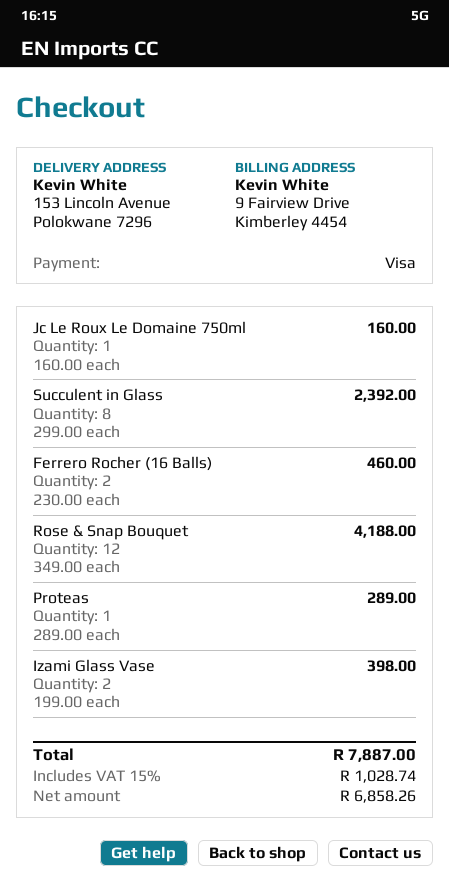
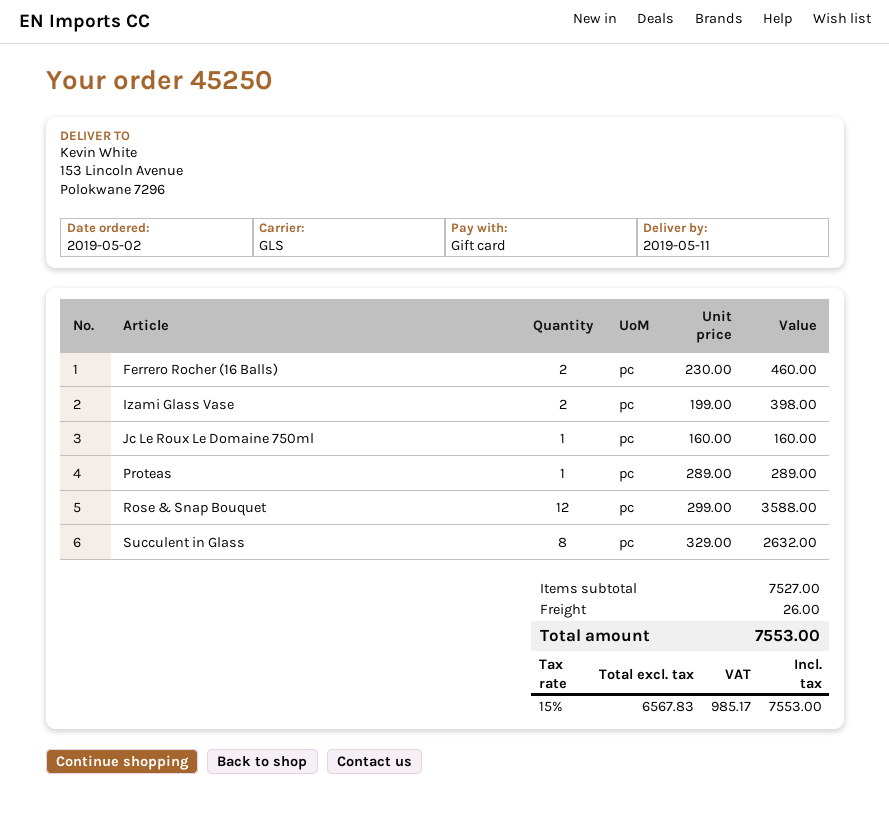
payment method: Visa -> gift card
Succulent in Glass: 8 x 299.00 = 2392.00 -> 8 x 329.00 = 2632.00
Rose & Snap Bouquet: 12 x 349.00 = 4188.00 -> 12 x 299.00 = 3588.00
shipping: none -> 26.00
net: 6858.26 -> 6567.83
tax: 15% = 1028.74 -> 15% = 985.17
total: 7887.00 -> 7553.00

